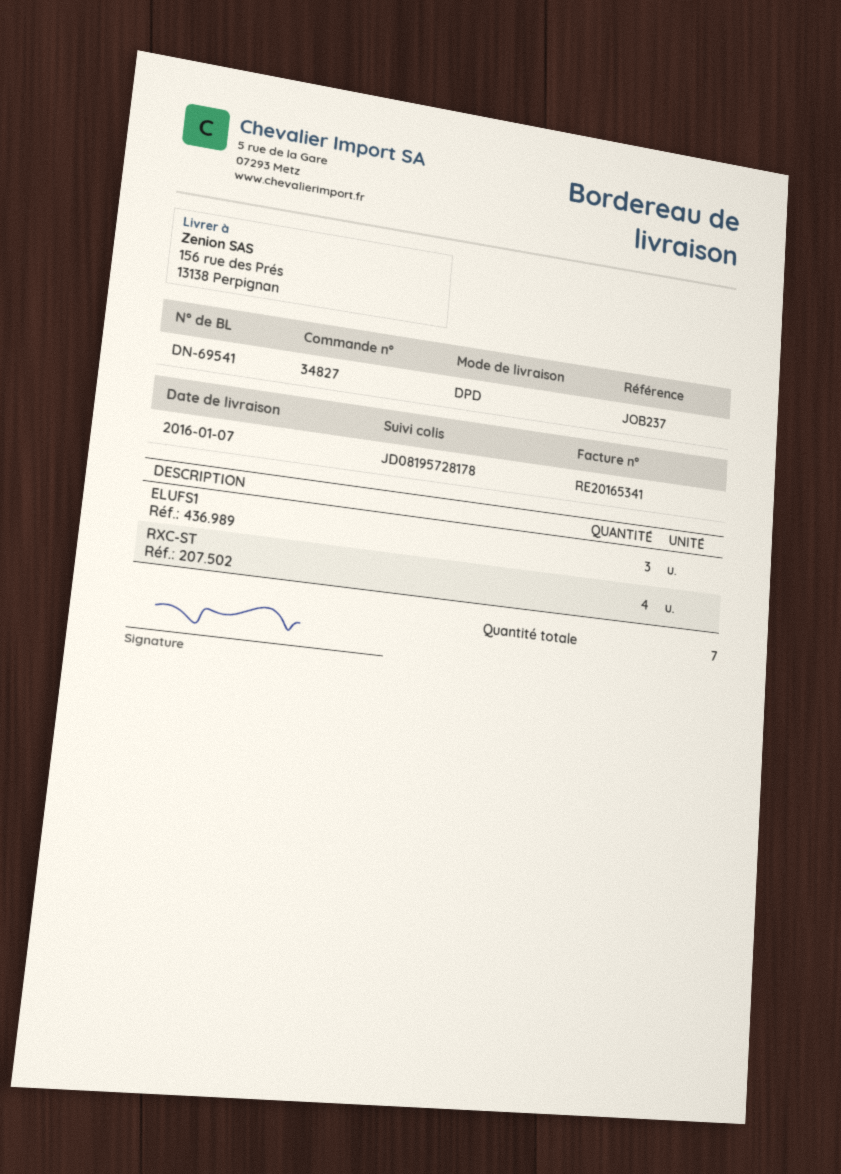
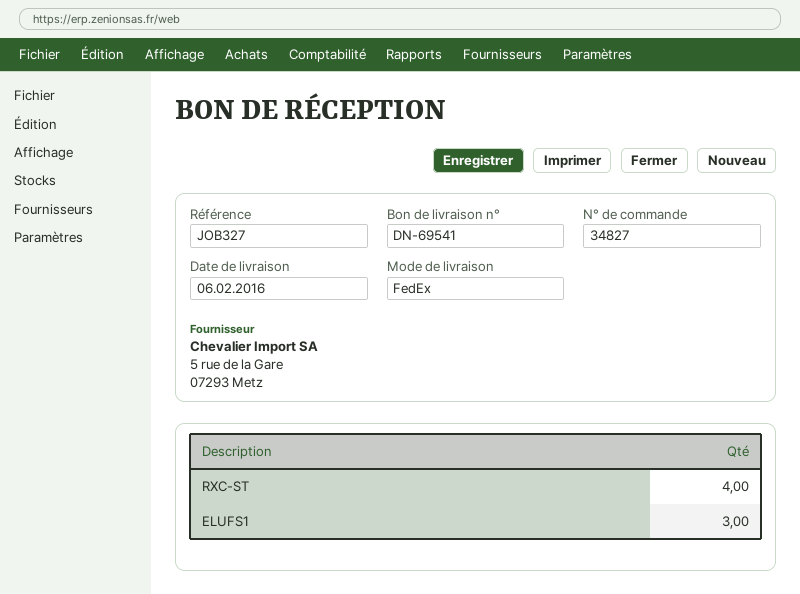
delivery date: 2016-01-07 -> 2016-02-06
reference: JOB237 -> JOB327
shipping method: DPD -> FedEx

